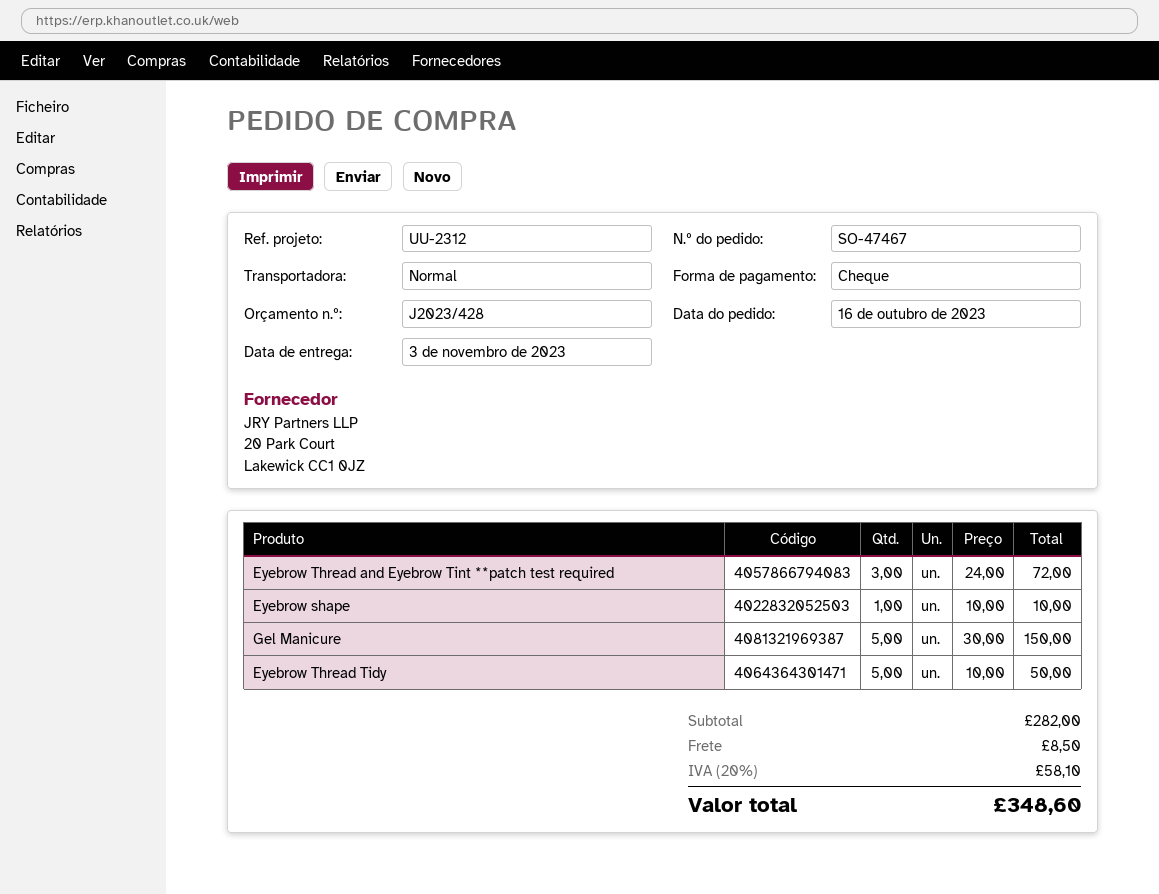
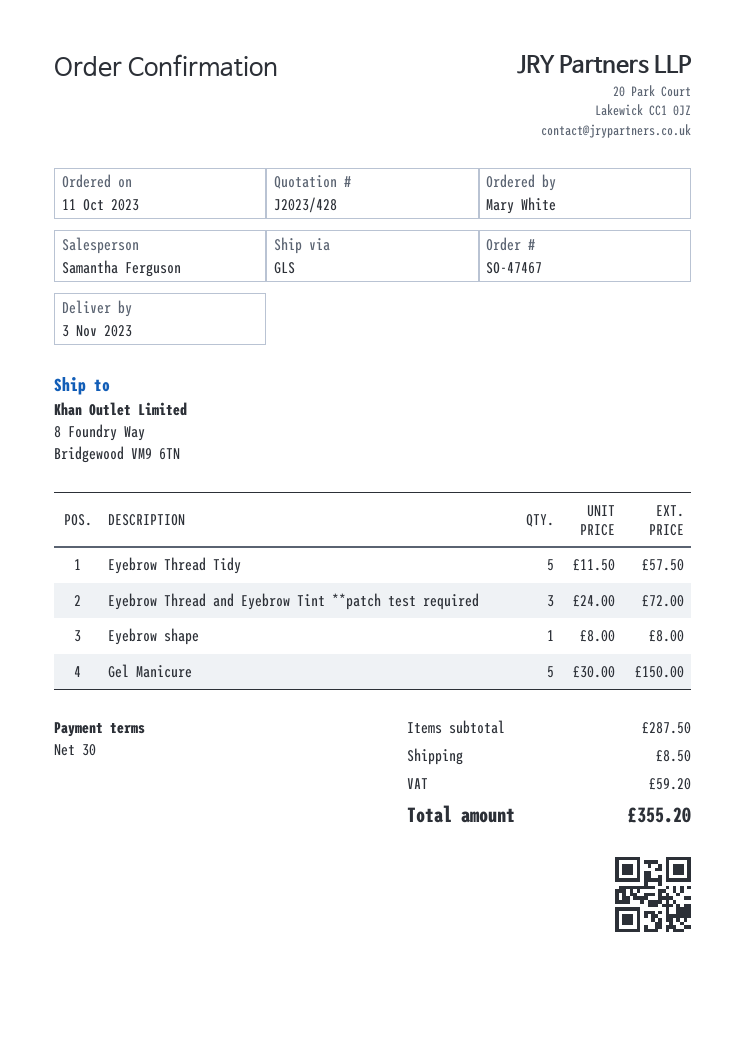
order date: 2023-10-16 -> 2023-10-11
shipping method: standard -> GLS
Eyebrow shape: 1 x 10.00 = 10.00 -> 1 x 8.00 = 8.00
Eyebrow Thread Tidy: 5 x 10.00 = 50.00 -> 5 x 11.50 = 57.50
subtotal: 282.00 -> 287.50
tax: 58.10 -> 59.20
total: 348.60 -> 355.20

